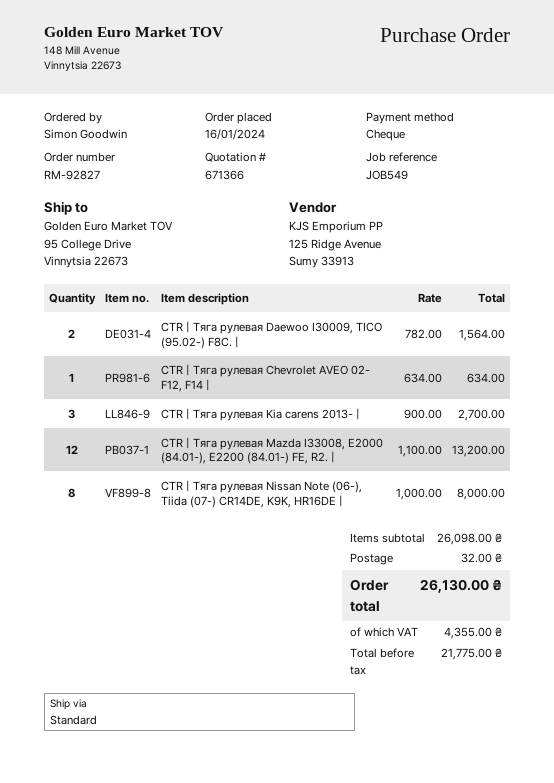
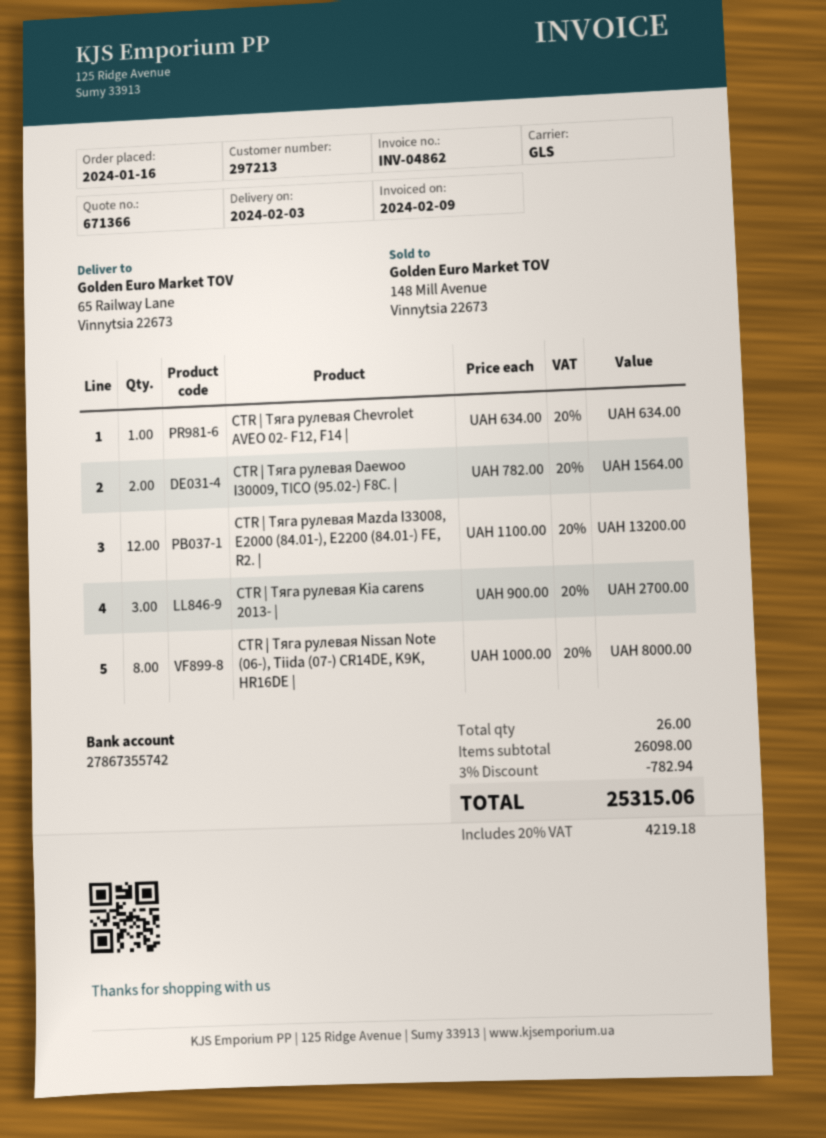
shipping method: standard -> GLS
ship to: 95 College Drive, Vinnytsia 22673 -> 65 Railway Lane, Vinnytsia 22673
discount: none -> 3% = 782.94
shipping: 32.00 -> none
tax: 4355.00 -> 4219.18
total: 26130.00 -> 25315.06

